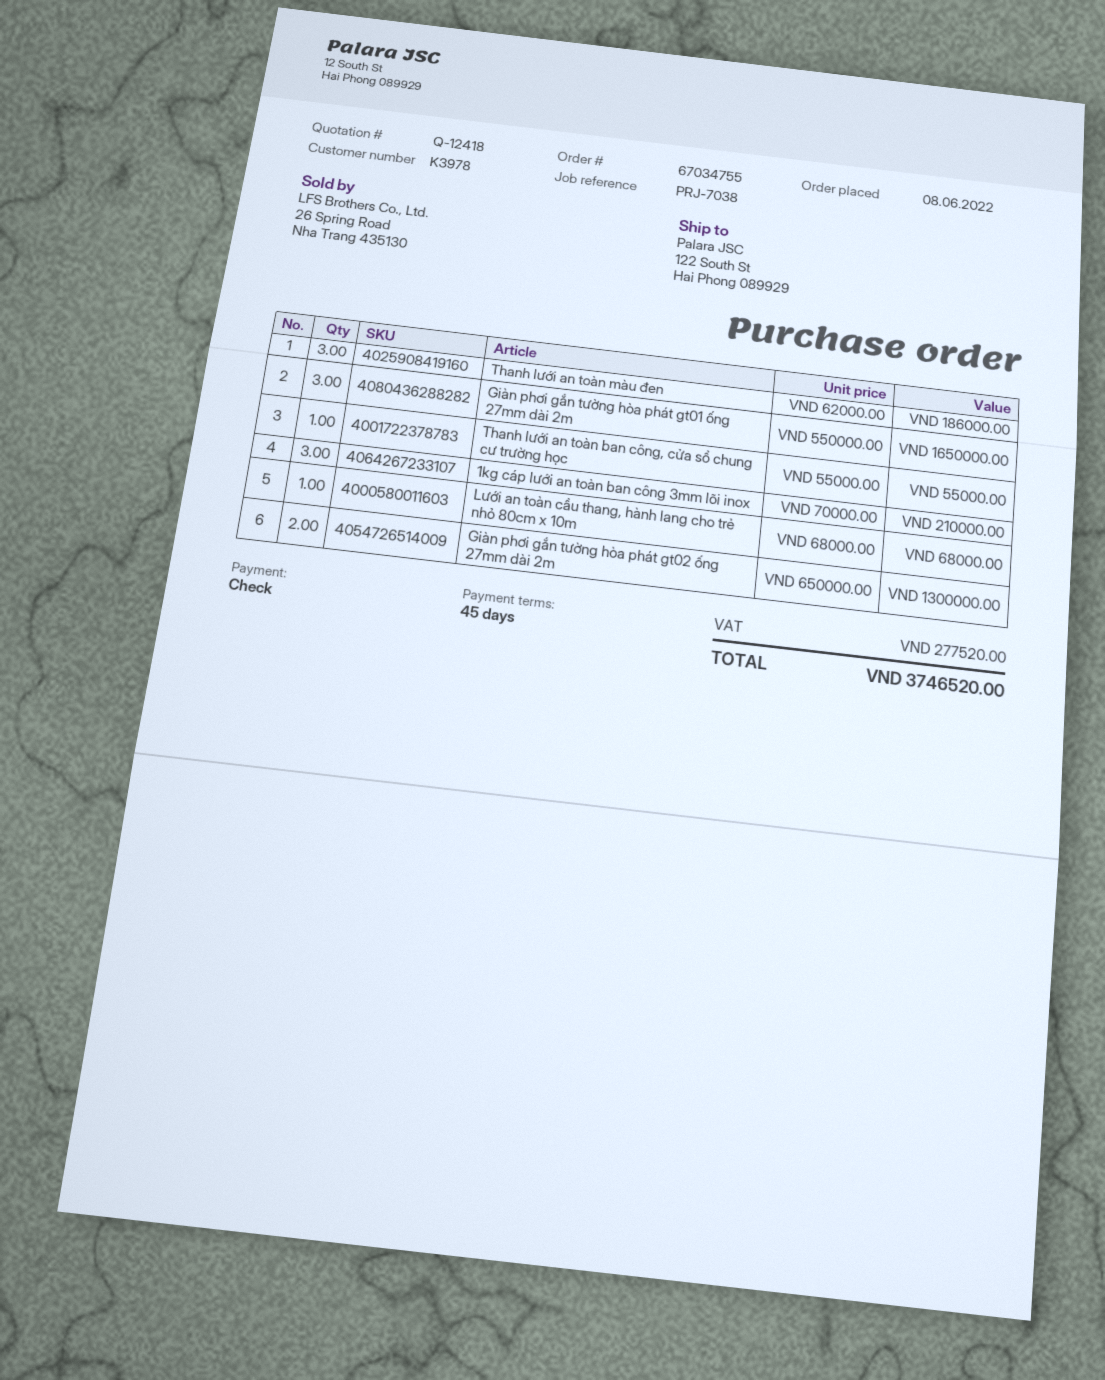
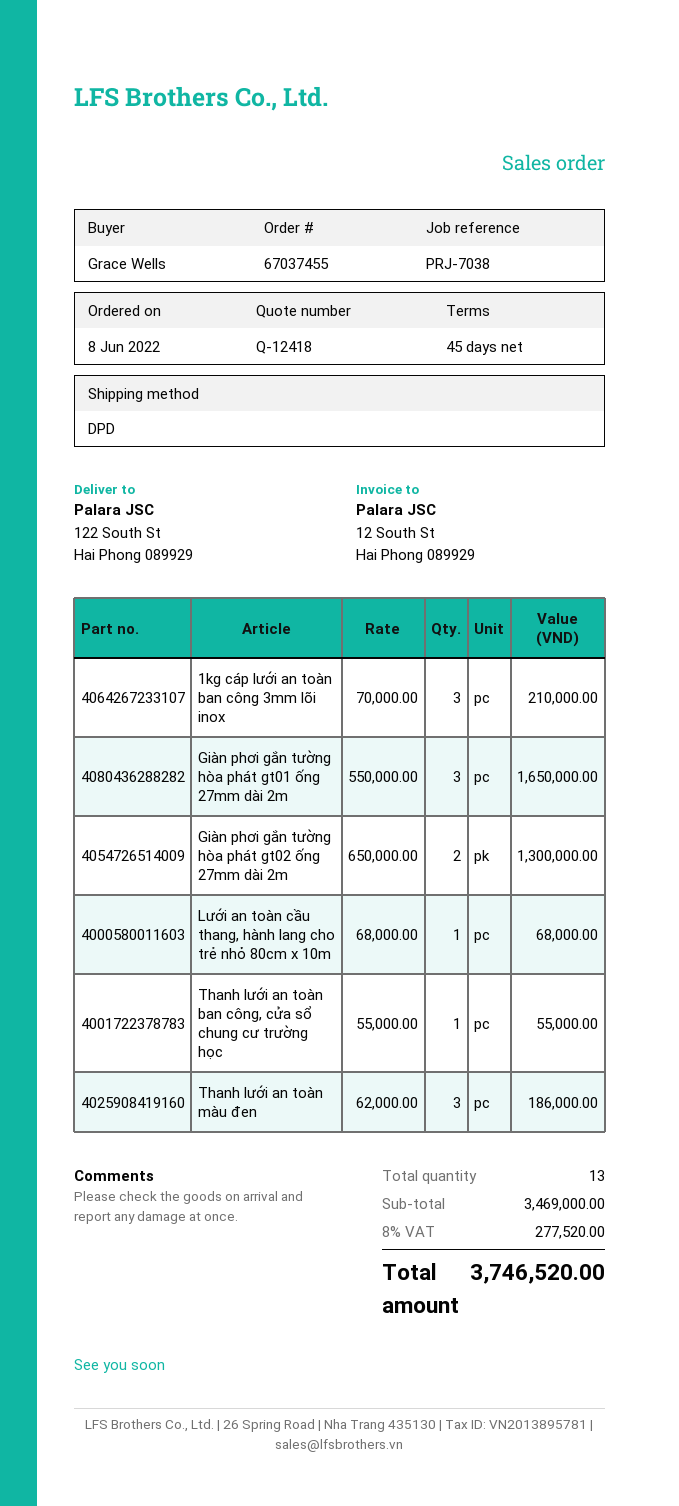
order number: 67034755 -> 67037455

